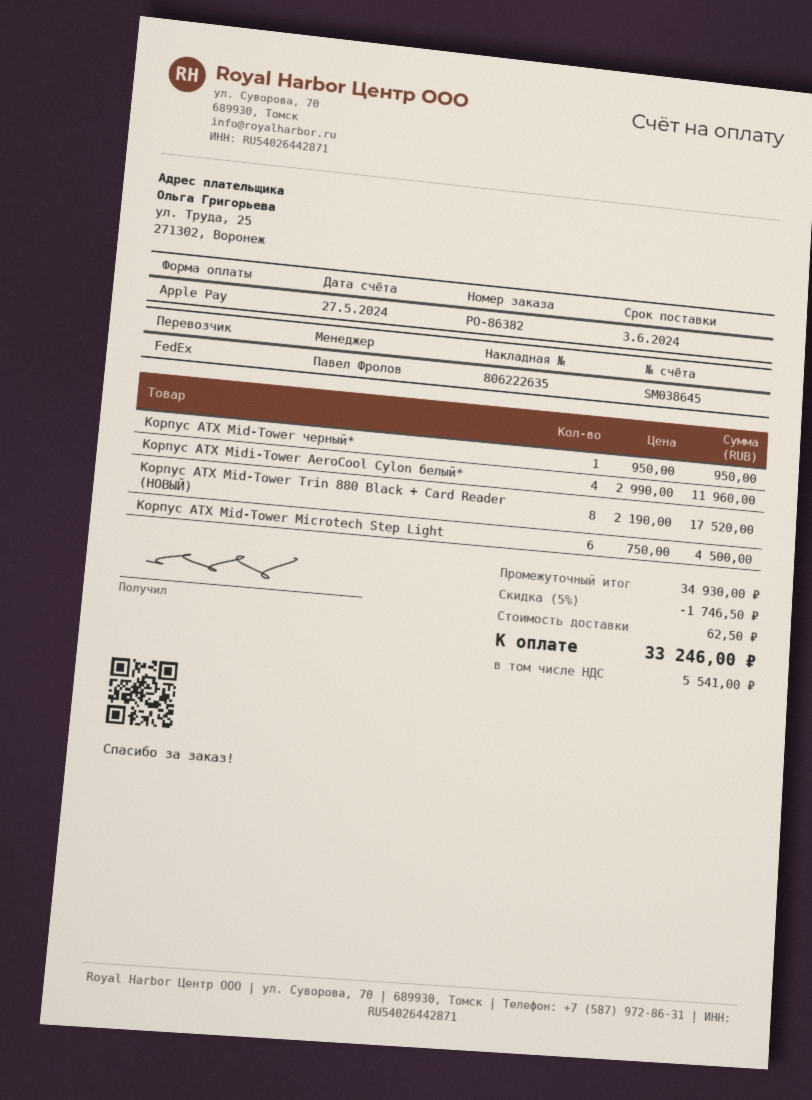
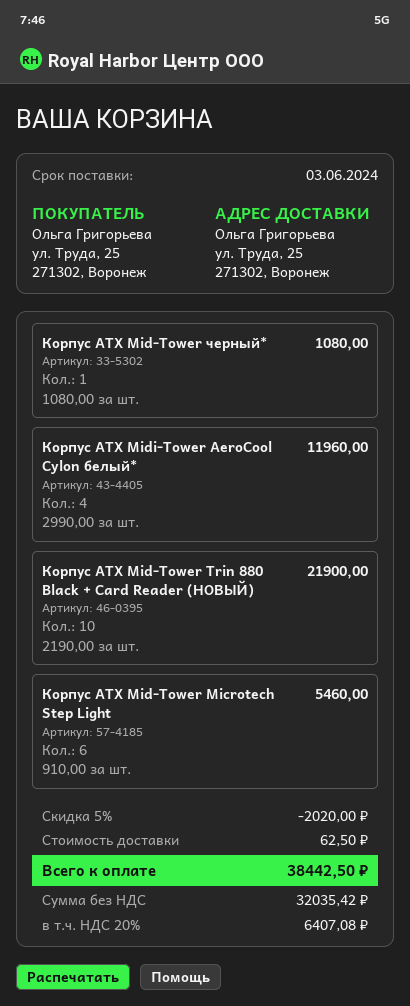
Корпус ATX Mid-Tower черный*: 1 x 950.00 = 950.00 -> 1 x 1080.00 = 1080.00
Корпус ATX Mid-Tower Trin 880 Black + Card Reader (НОВЫЙ): 8 x 2190.00 = 17520.00 -> 10 x 2190.00 = 21900.00
Корпус ATX Mid-Tower Microtech Step Light: 6 x 750.00 = 4500.00 -> 6 x 910.00 = 5460.00
discount: 5% = 1746.50 -> 5% = 2020.00
tax: 5541.00 -> 6407.08
total: 33246.00 -> 38442.50

